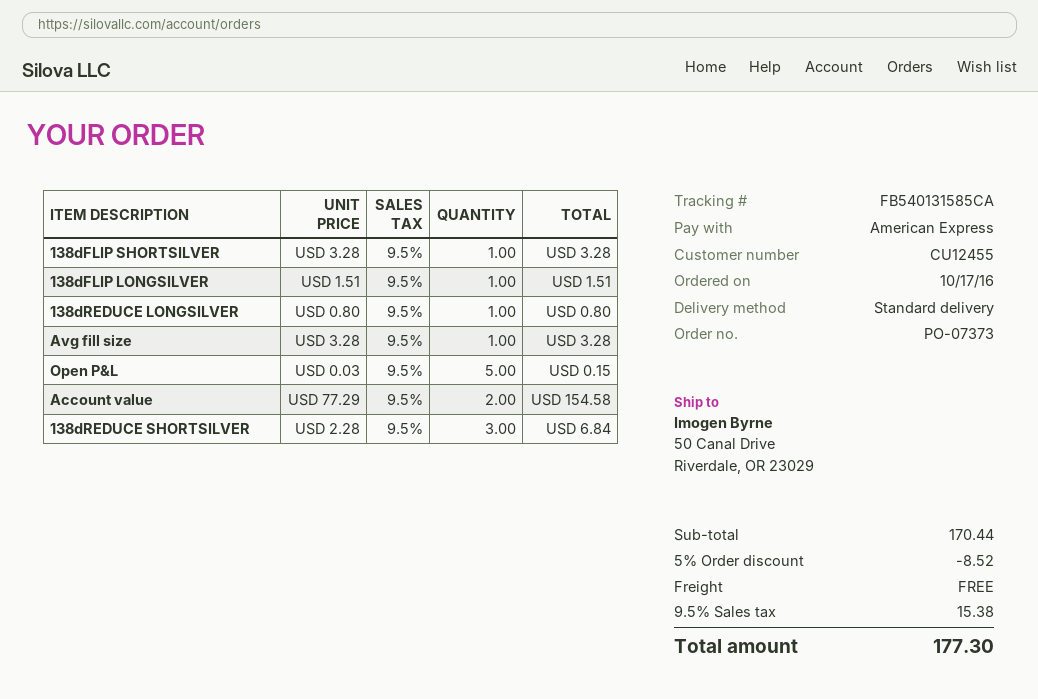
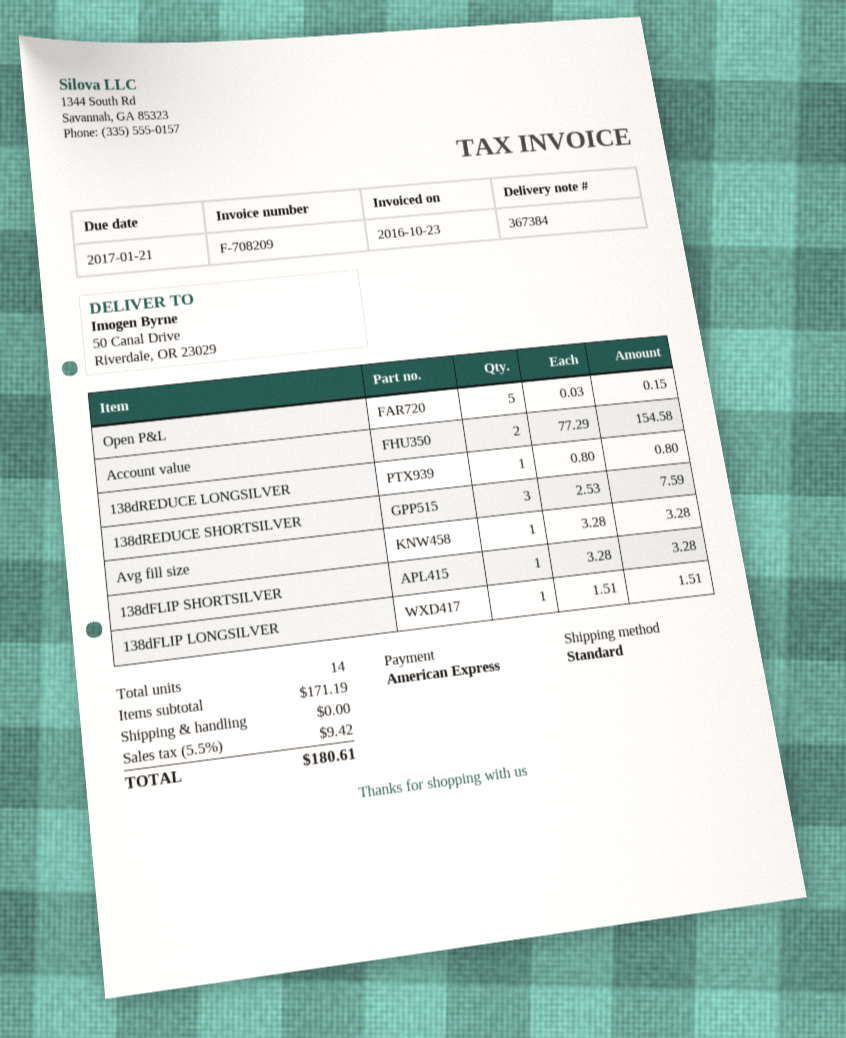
138dREDUCE SHORTSILVER: 3 x 2.28 = 6.84 -> 3 x 2.53 = 7.59
subtotal: 170.44 -> 171.19
discount: 5% = 8.52 -> none
tax: 9.5% = 15.38 -> 5.5% = 9.42
total: 177.30 -> 180.61

